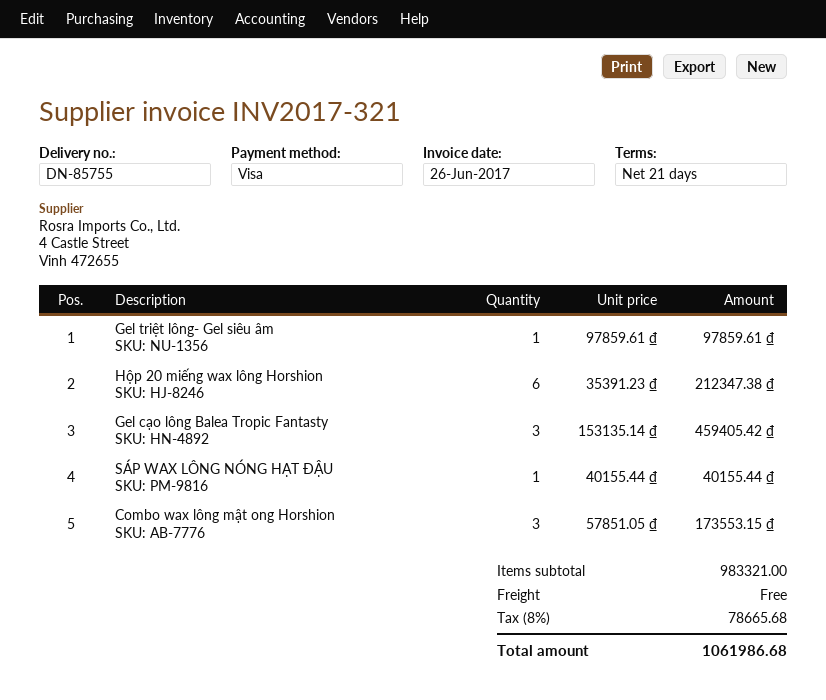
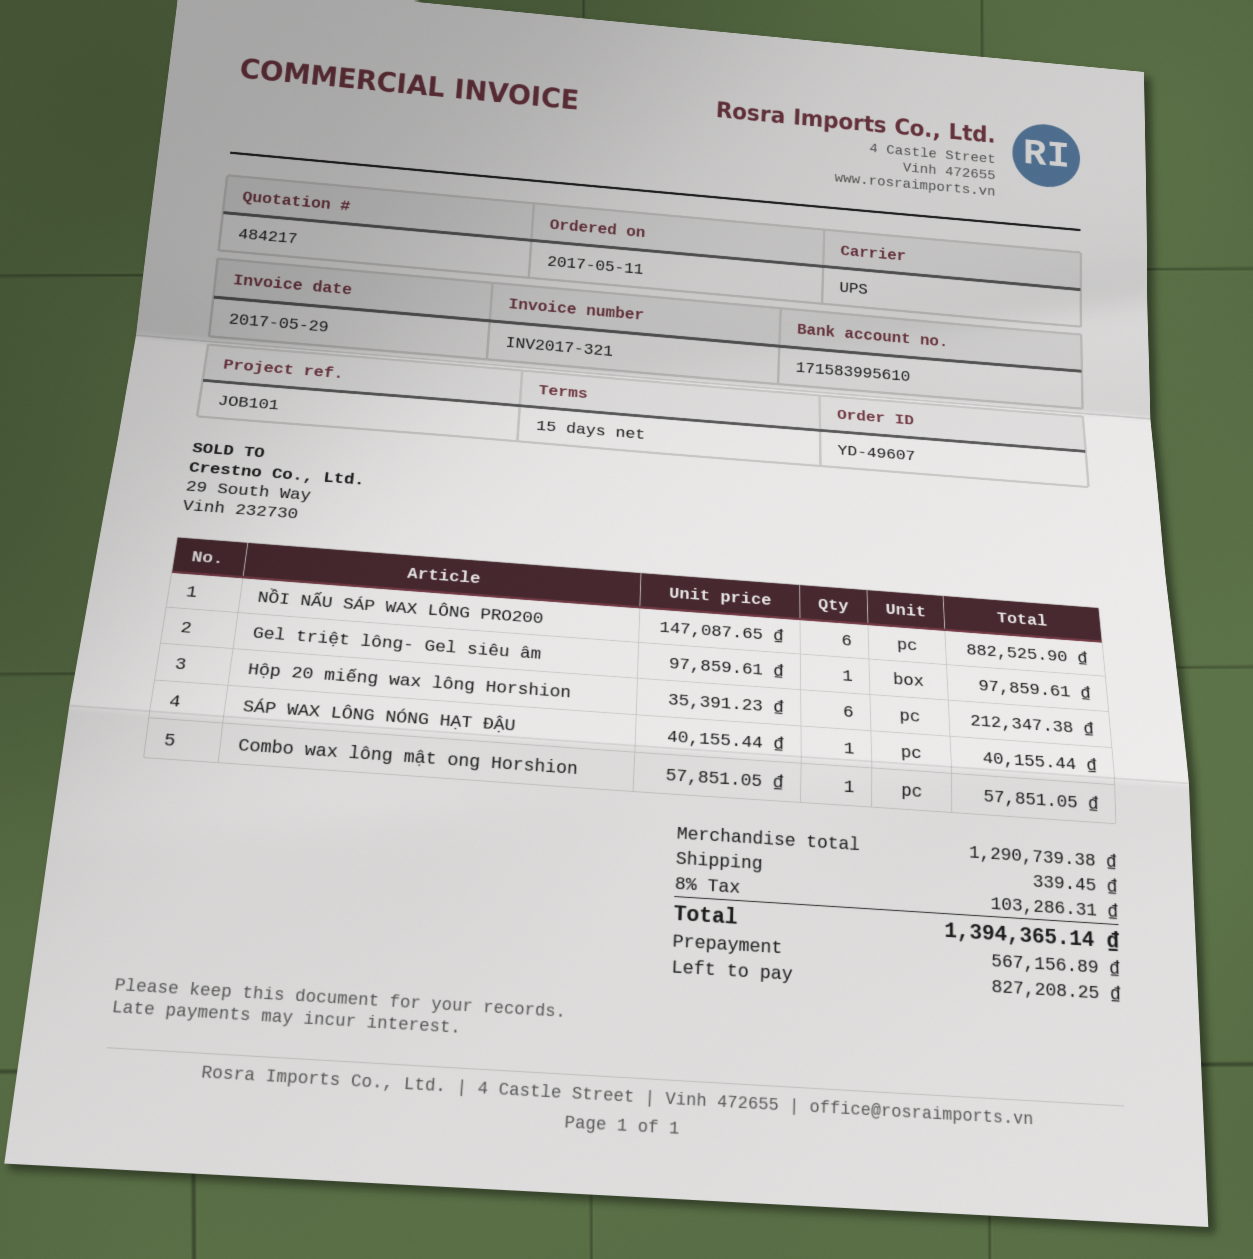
invoice date: 2017-06-26 -> 2017-05-29
payment terms: 21 days -> 15 days
Gel cạo lông Balea Tropic Fantasty: 3 x 153135.14 = 459405.42 -> none
Combo wax lông mật ong Horshion: 3 x 57851.05 = 173553.15 -> 1 x 57851.05 = 57851.05
NỒI NẤU SÁP WAX LÔNG PRO200: none -> 6 x 147087.65 = 882525.90
subtotal: 983321.00 -> 1290739.38
shipping: 0.00 -> 339.45
tax: 8% = 78665.68 -> 8% = 103286.31
total: 1061986.68 -> 1394365.14

